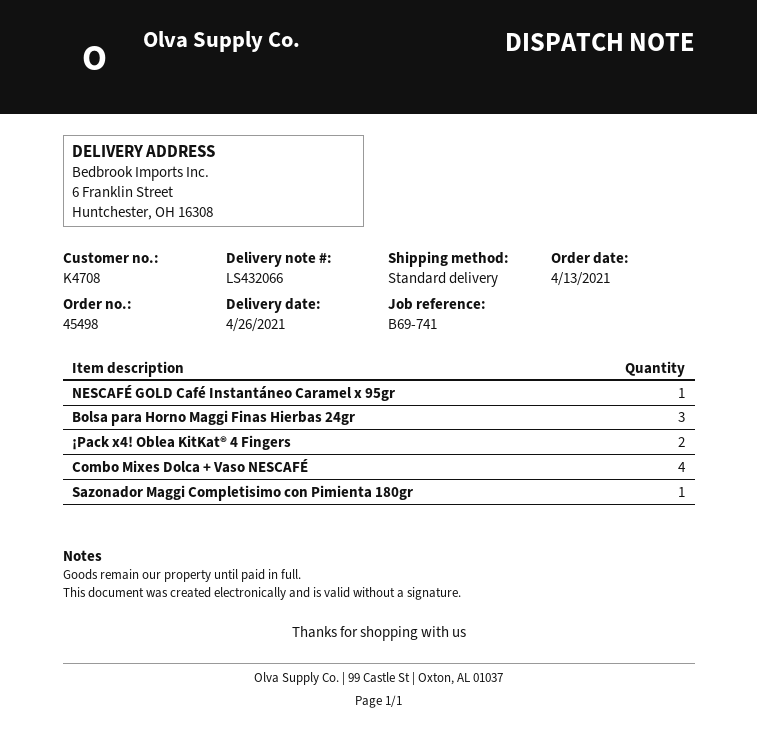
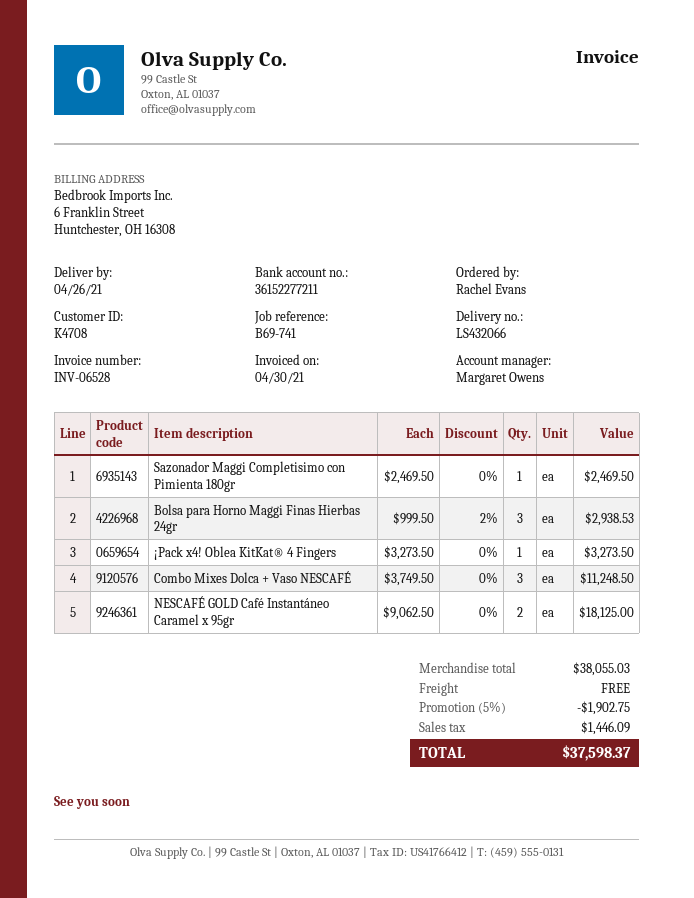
NESCAFÉ GOLD Café Instantáneo Caramel x 95gr: 1 -> 2
¡Pack x4! Oblea KitKat® 4 Fingers: 2 -> 1
Combo Mixes Dolca + Vaso NESCAFÉ: 4 -> 3

